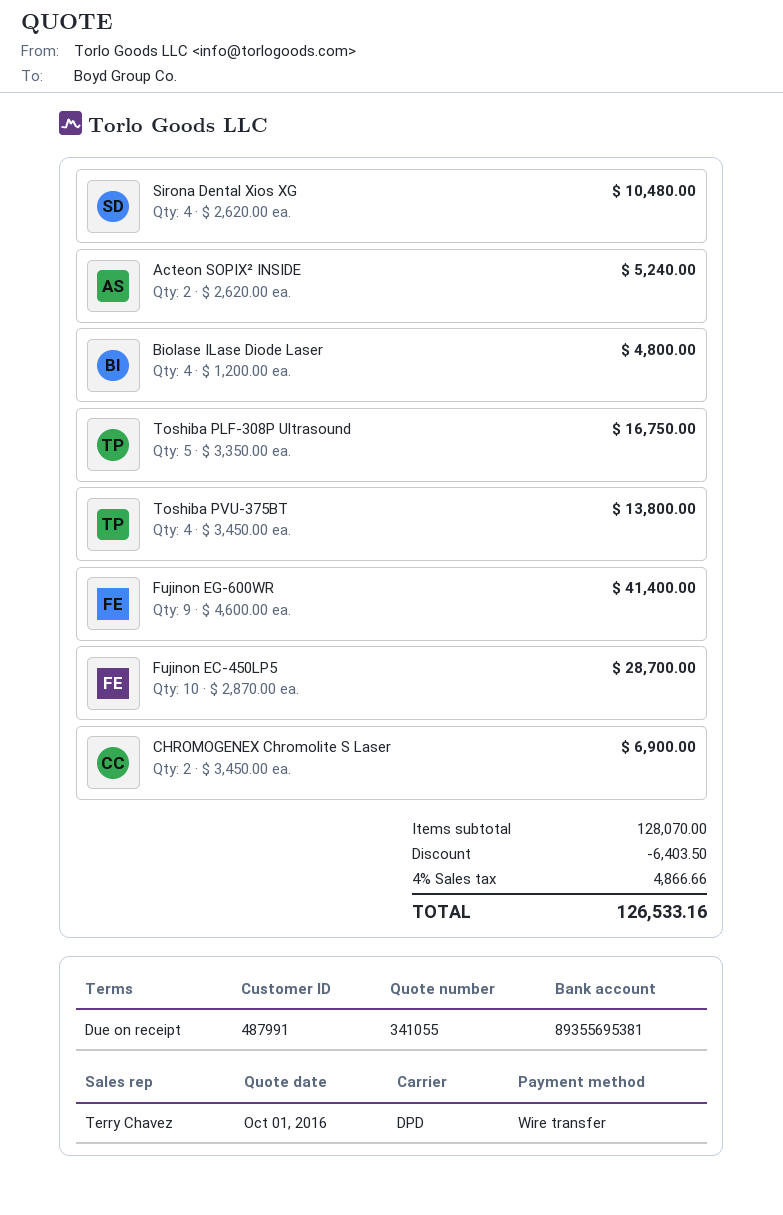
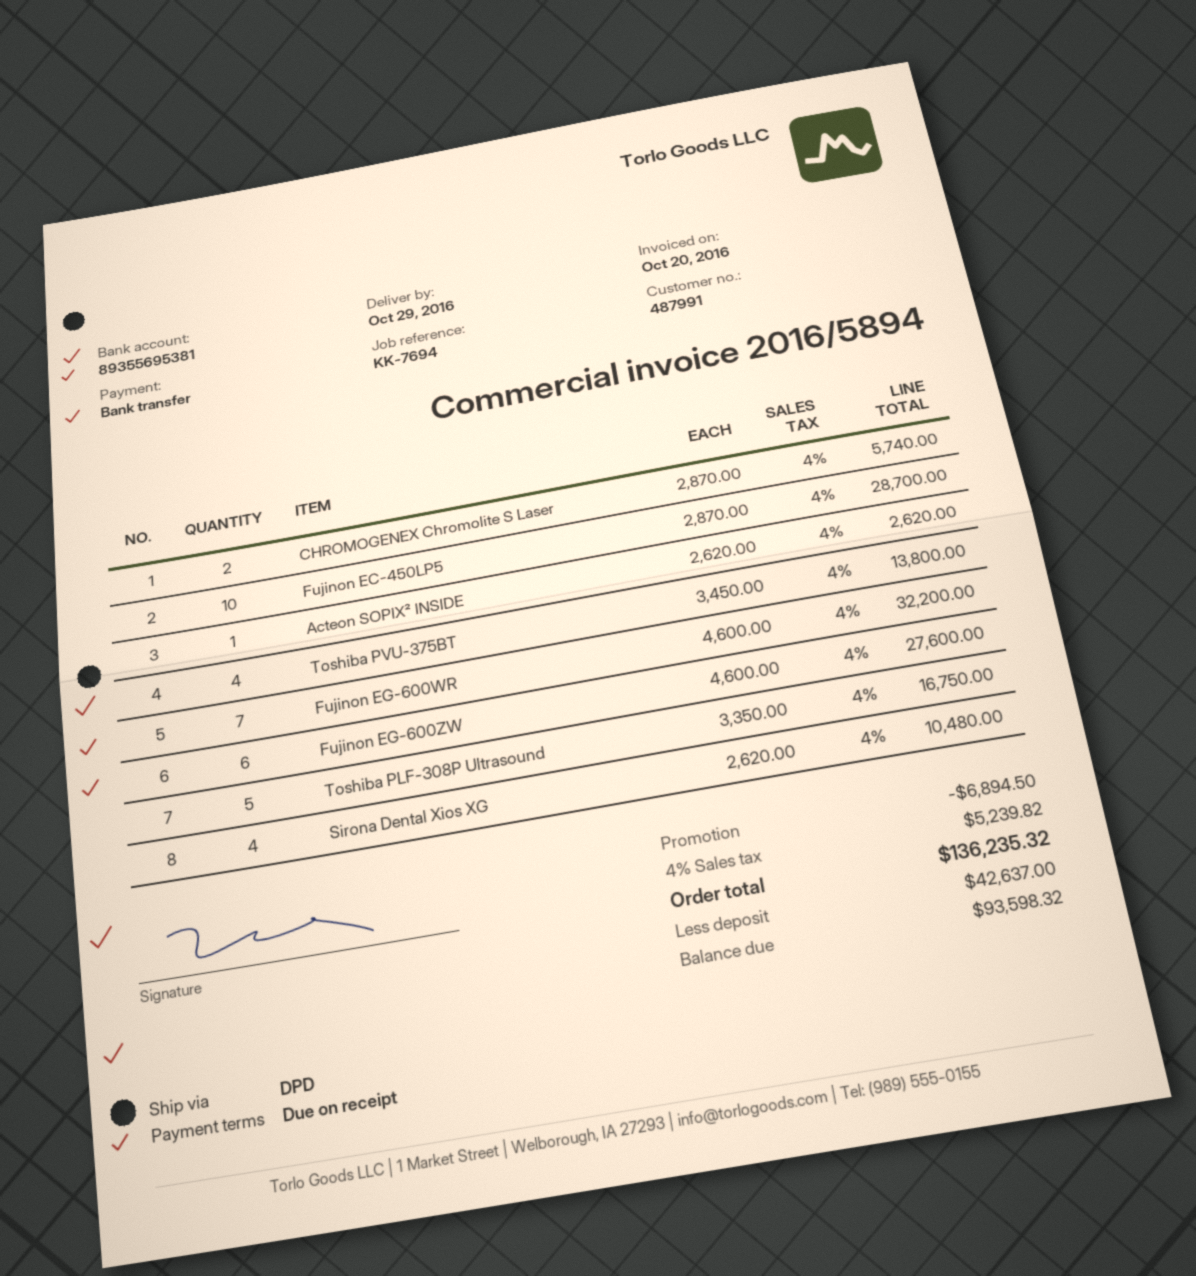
Acteon SOPIX² INSIDE: 2 x 2620.00 = 5240.00 -> 1 x 2620.00 = 2620.00
Biolase ILase Diode Laser: 4 x 1200.00 = 4800.00 -> none
Fujinon EG-600WR: 9 x 4600.00 = 41400.00 -> 7 x 4600.00 = 32200.00
CHROMOGENEX Chromolite S Laser: 2 x 3450.00 = 6900.00 -> 2 x 2870.00 = 5740.00
Fujinon EG-600ZW: none -> 6 x 4600.00 = 27600.00
discount: 6403.50 -> 6894.50
tax: 4% = 4866.66 -> 4% = 5239.82
total: 126533.16 -> 136235.32

